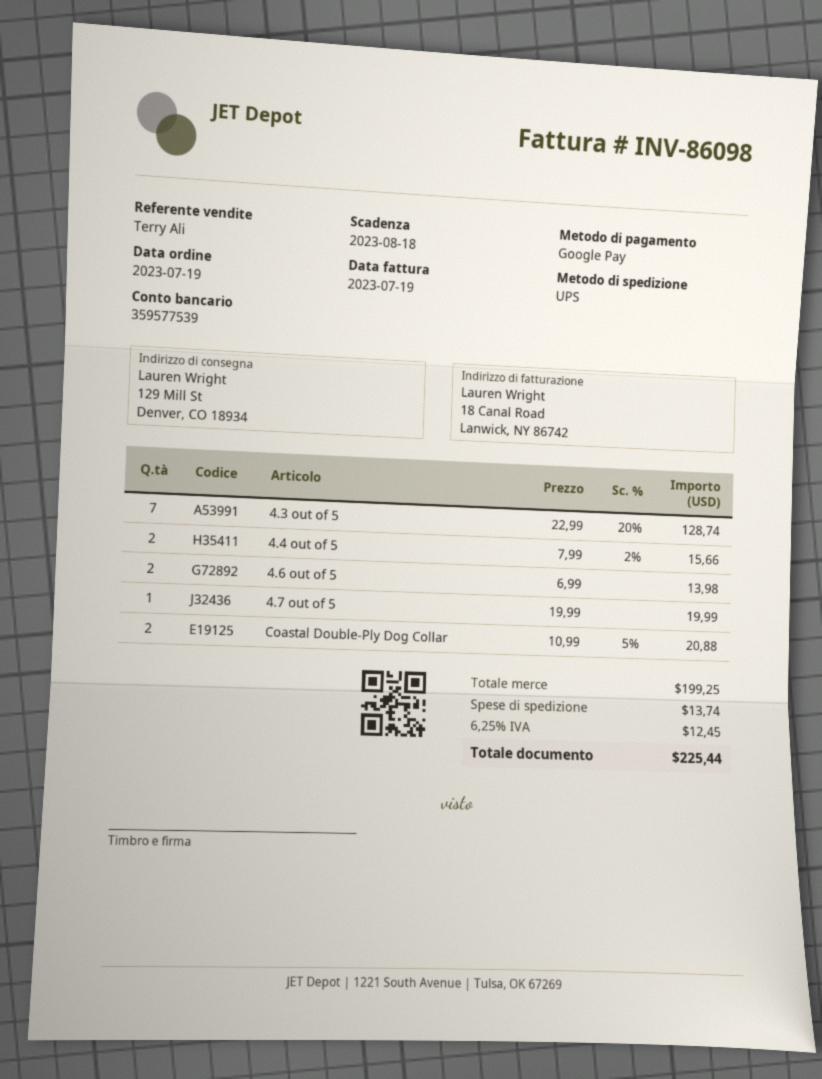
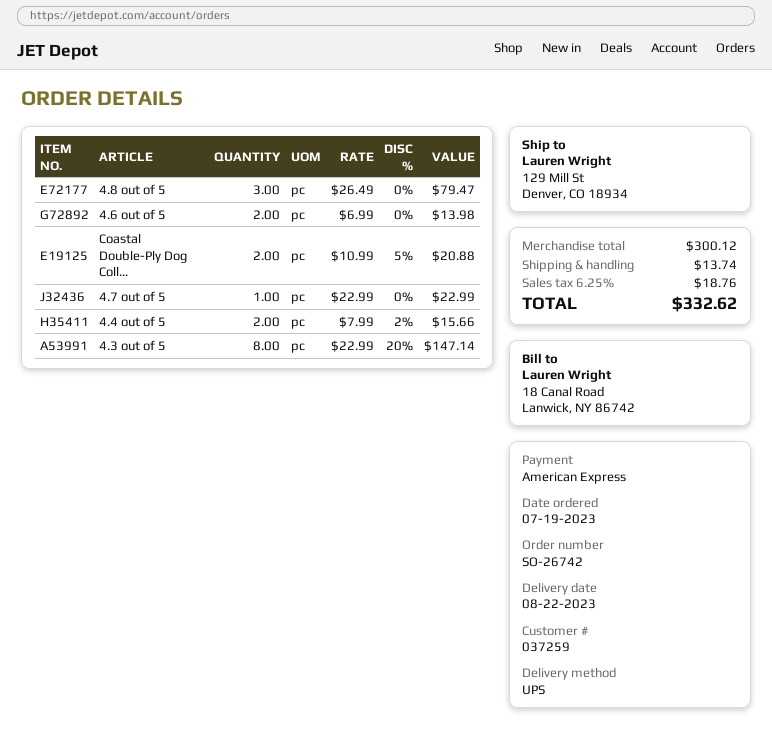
payment method: Google Pay -> American Express
4.3 out of 5: 7 x 22.99 - 20% = 128.74 -> 8 x 22.99 - 20% = 147.14
4.7 out of 5: 1 x 19.99 = 19.99 -> 1 x 22.99 = 22.99
4.8 out of 5: none -> 3 x 26.49 = 79.47
subtotal: 199.25 -> 300.12
tax: 6.25% = 12.45 -> 6.25% = 18.76
total: 225.44 -> 332.62

